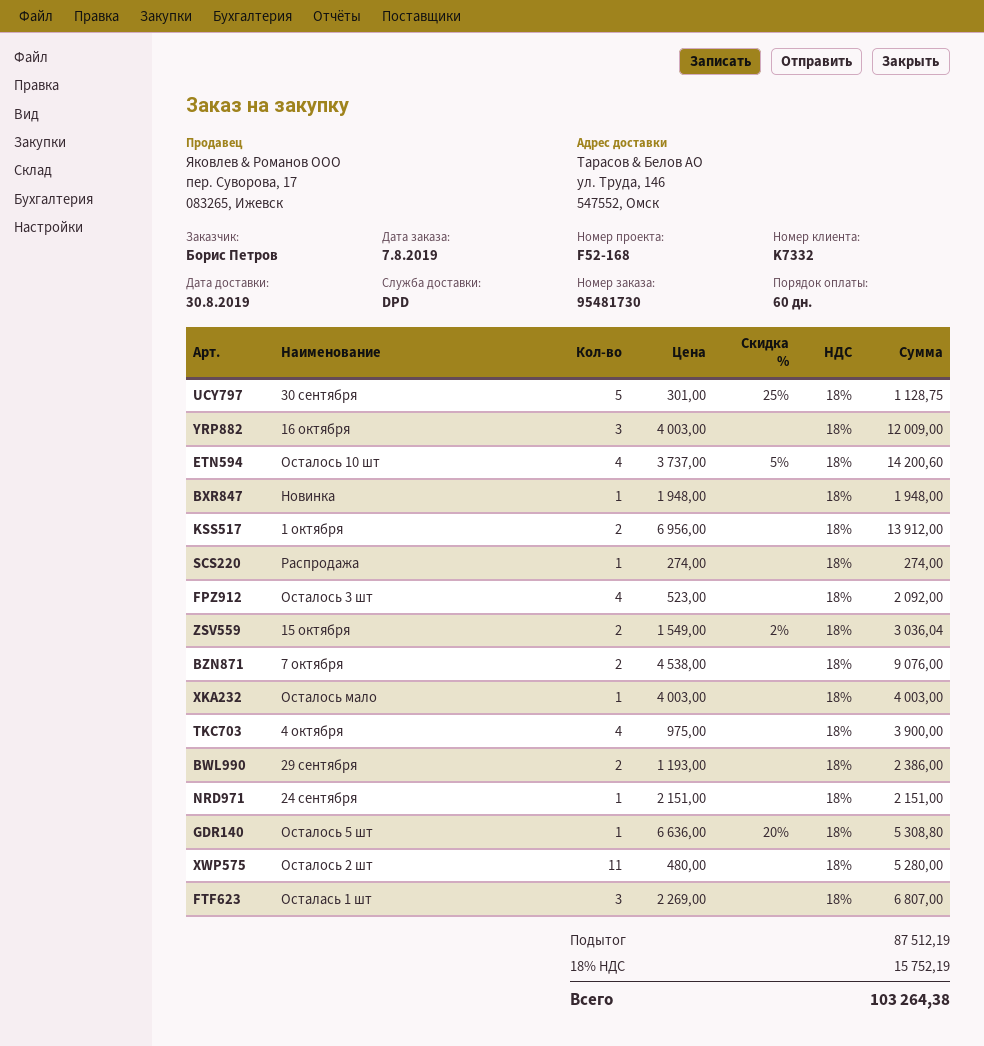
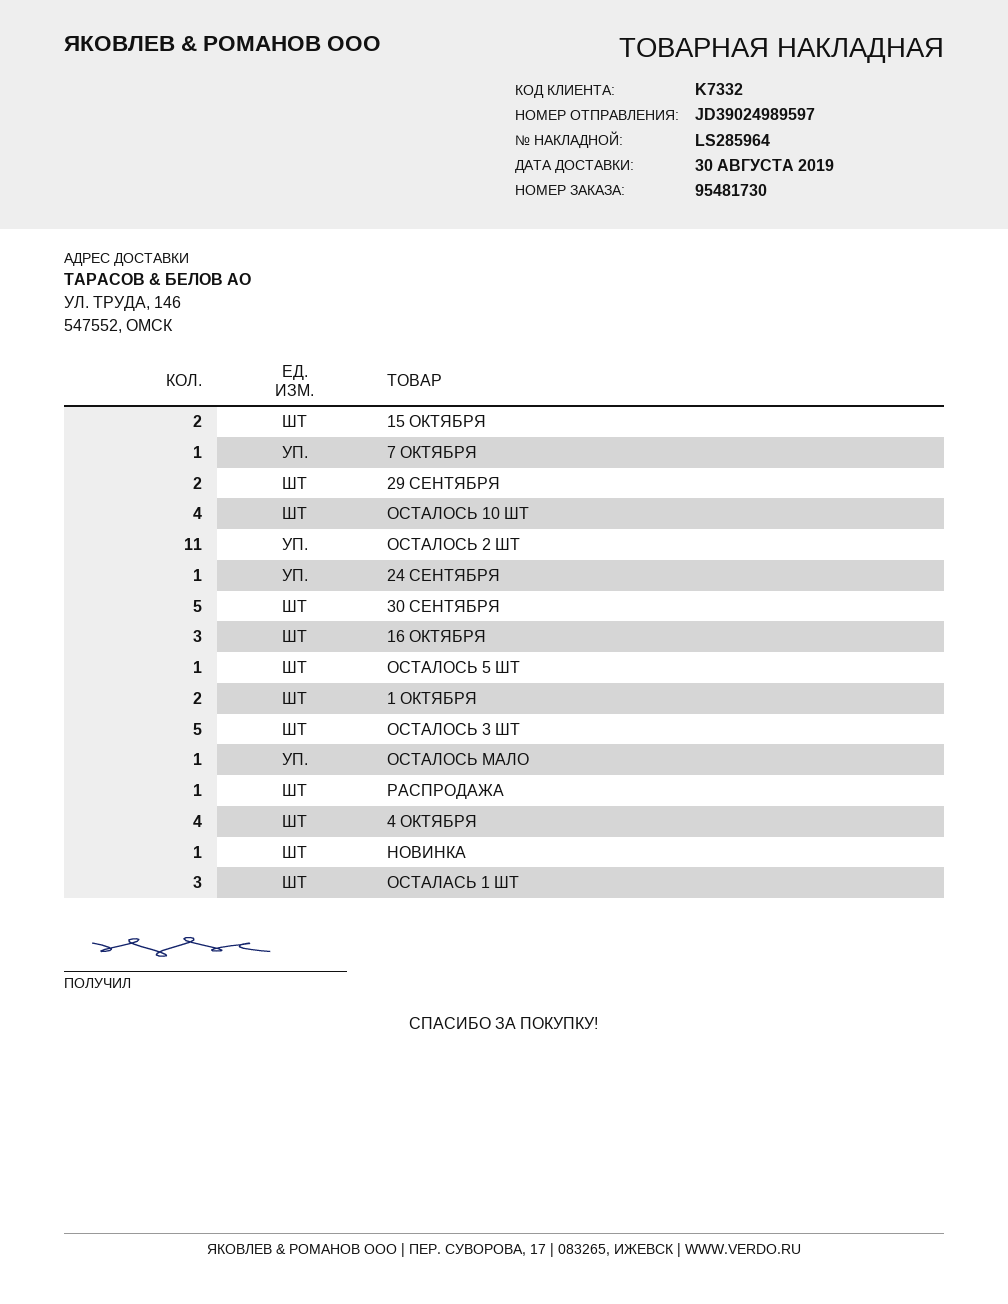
Осталось 3 шт: 4 -> 5
7 октября: 2 -> 1

